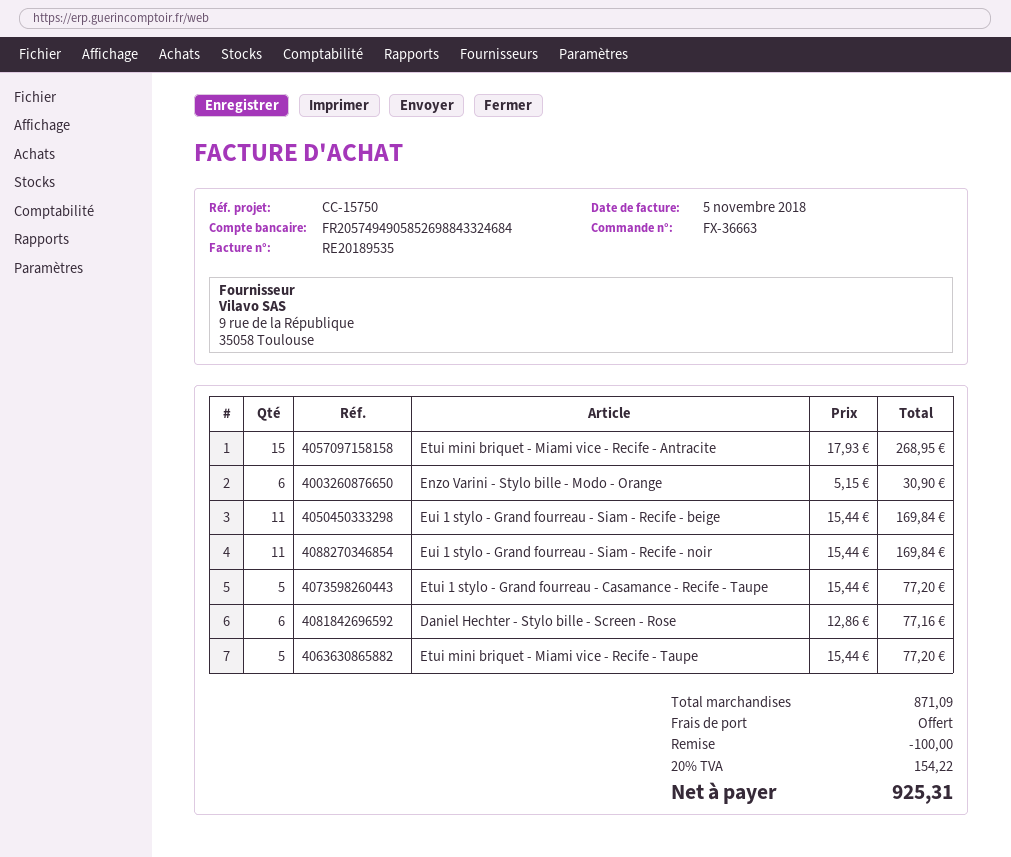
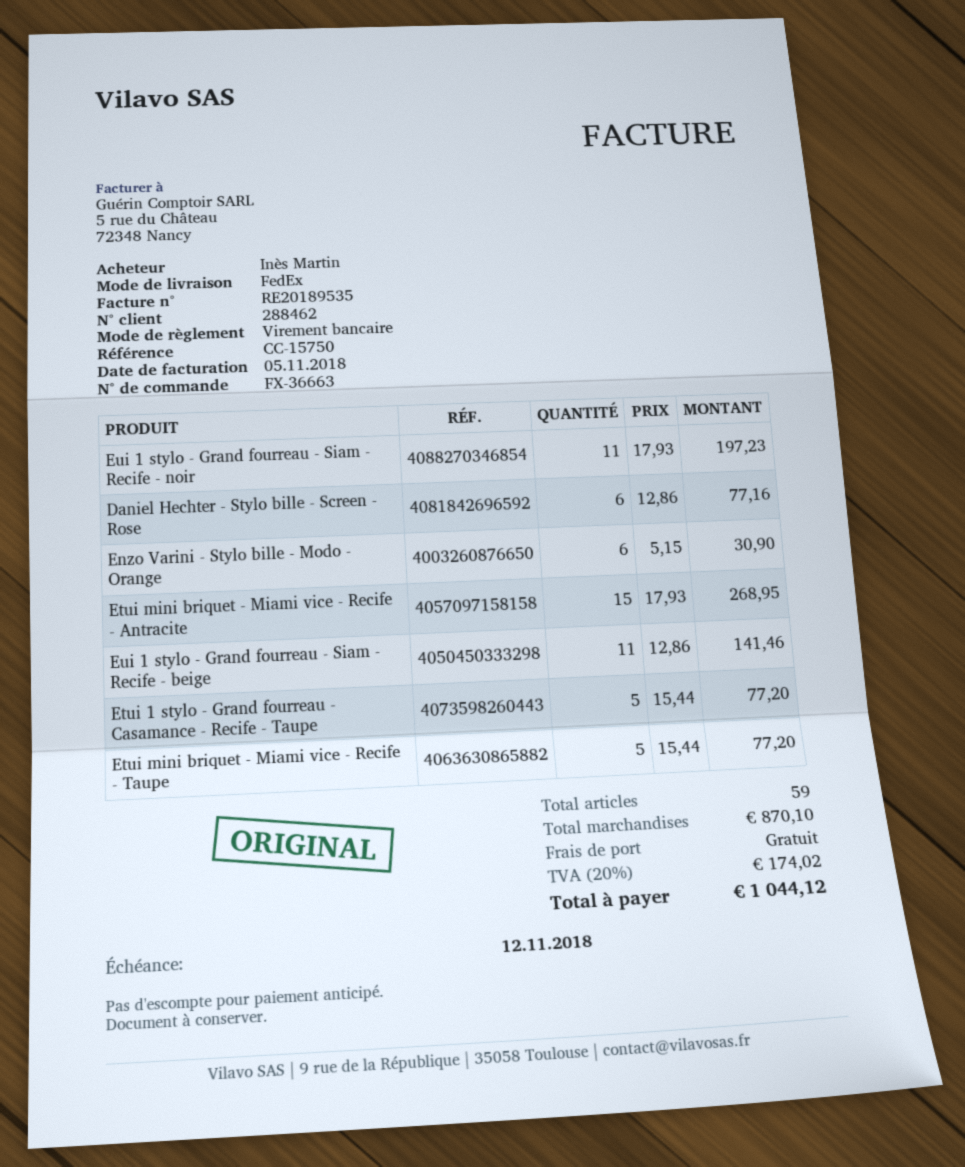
Eui 1 stylo - Grand fourreau - Siam - Recife - beige: 11 x 15.44 = 169.84 -> 11 x 12.86 = 141.46
Eui 1 stylo - Grand fourreau - Siam - Recife - noir: 11 x 15.44 = 169.84 -> 11 x 17.93 = 197.23
subtotal: 871.09 -> 870.10
discount: 100.00 -> none
tax: 20% = 154.22 -> 20% = 174.02
total: 925.31 -> 1044.12

